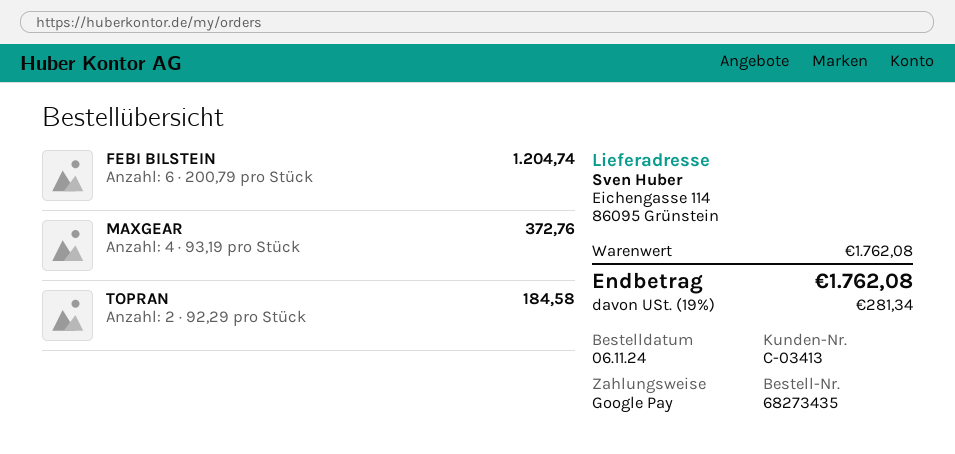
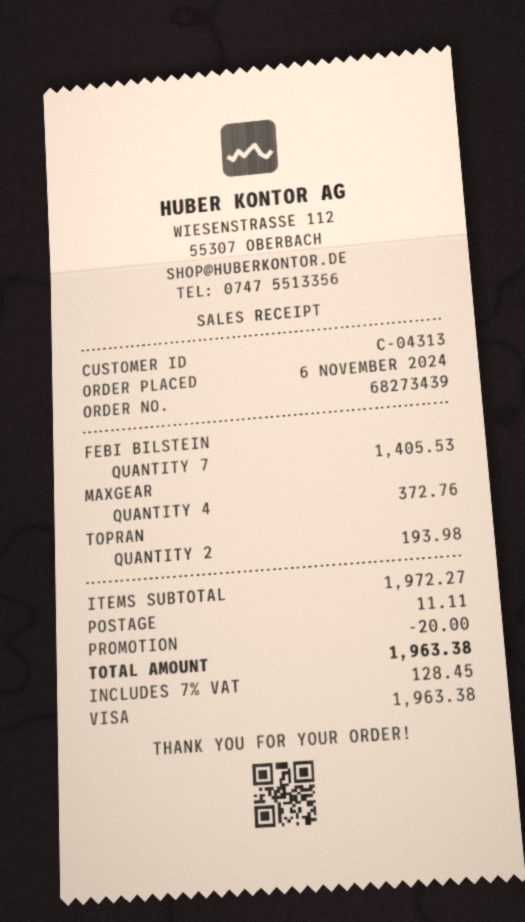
order number: 68273435 -> 68273439
customer number: C-03413 -> C-04313
payment method: Google Pay -> Visa
FEBI BILSTEIN: 6 for 1204.74 -> 7 for 1405.53
TOPRAN: 2 for 184.58 -> 2 for 193.98
subtotal: 1762.08 -> 1972.27
discount: none -> 20.00
shipping: none -> 11.11
tax: 19% = 281.34 -> 7% = 128.45
total: 1762.08 -> 1963.38

